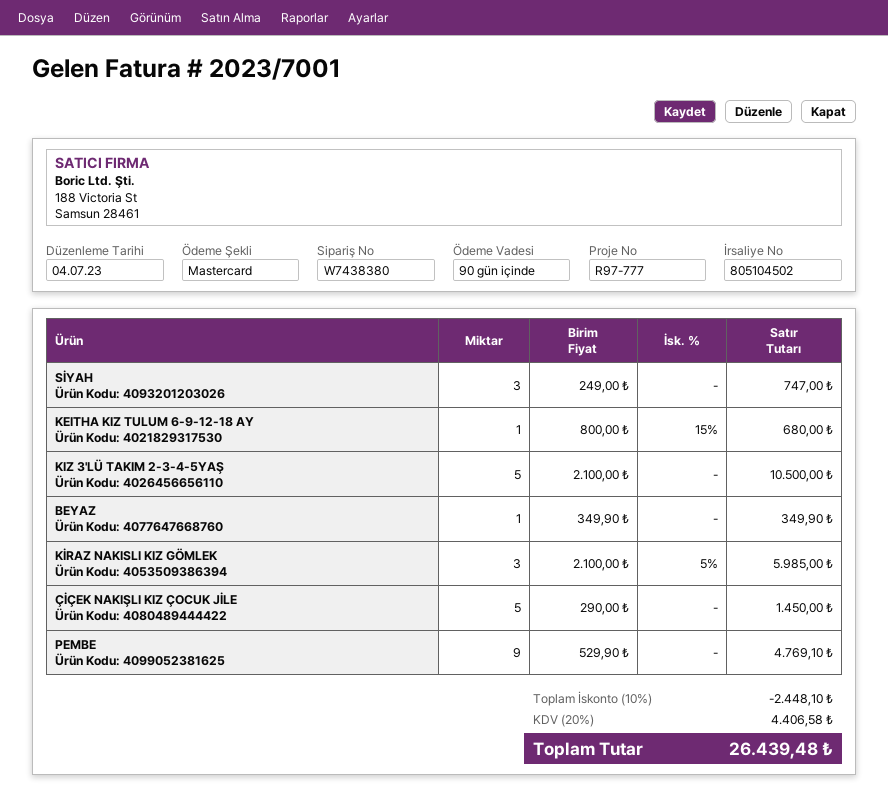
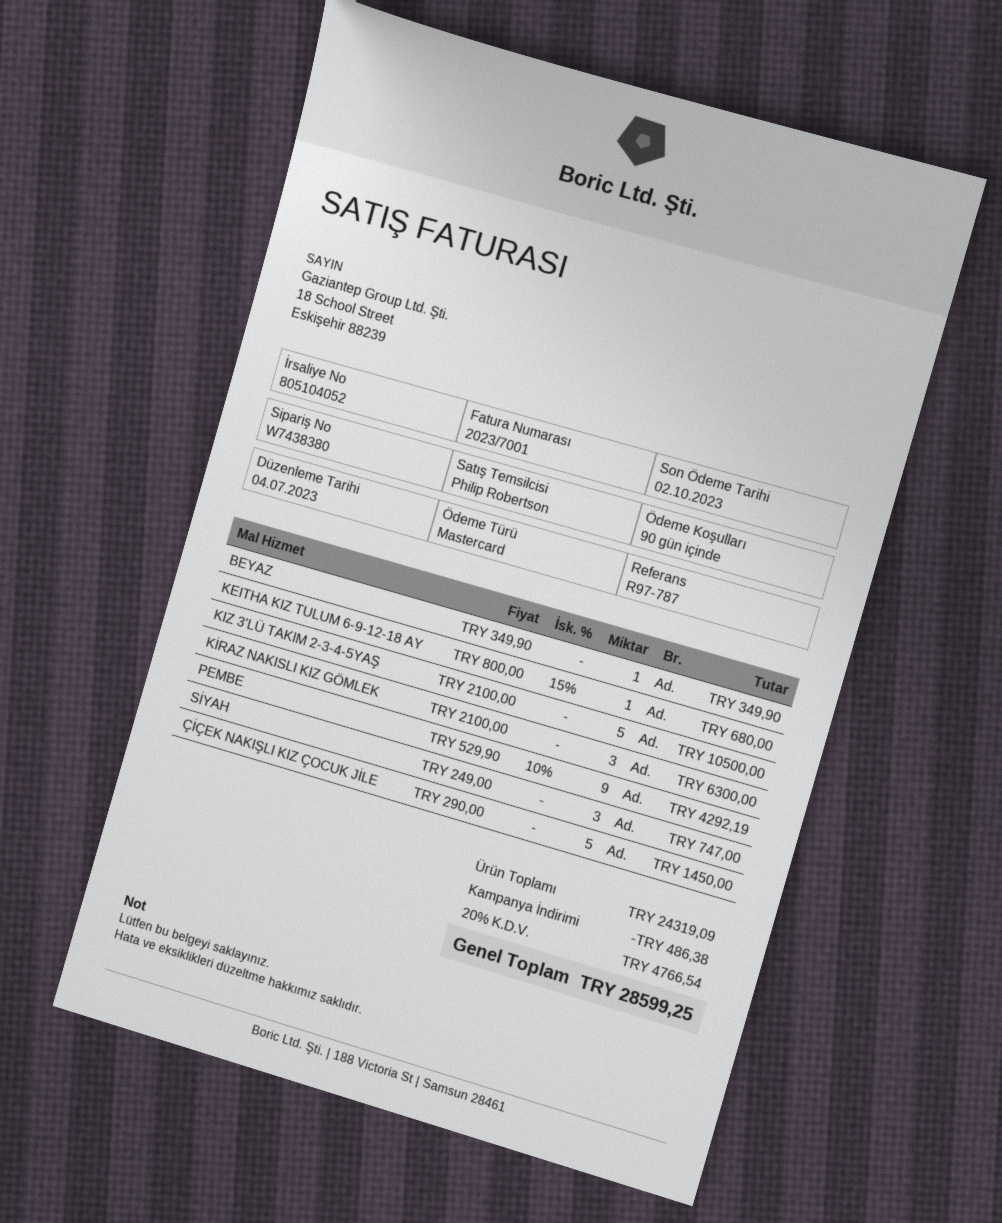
delivery note number: 805104502 -> 805104052
reference: R97-777 -> R97-787
KİRAZ NAKISLI KIZ GÖMLEK: 3 x 2100.00 - 5% = 5985.00 -> 3 x 2100.00 = 6300.00
PEMBE: 9 x 529.90 = 4769.10 -> 9 x 529.90 - 10% = 4292.19
discount: 2448.10 -> 486.38
tax: 20% = 4406.58 -> 20% = 4766.54
total: 26439.48 -> 28599.25

